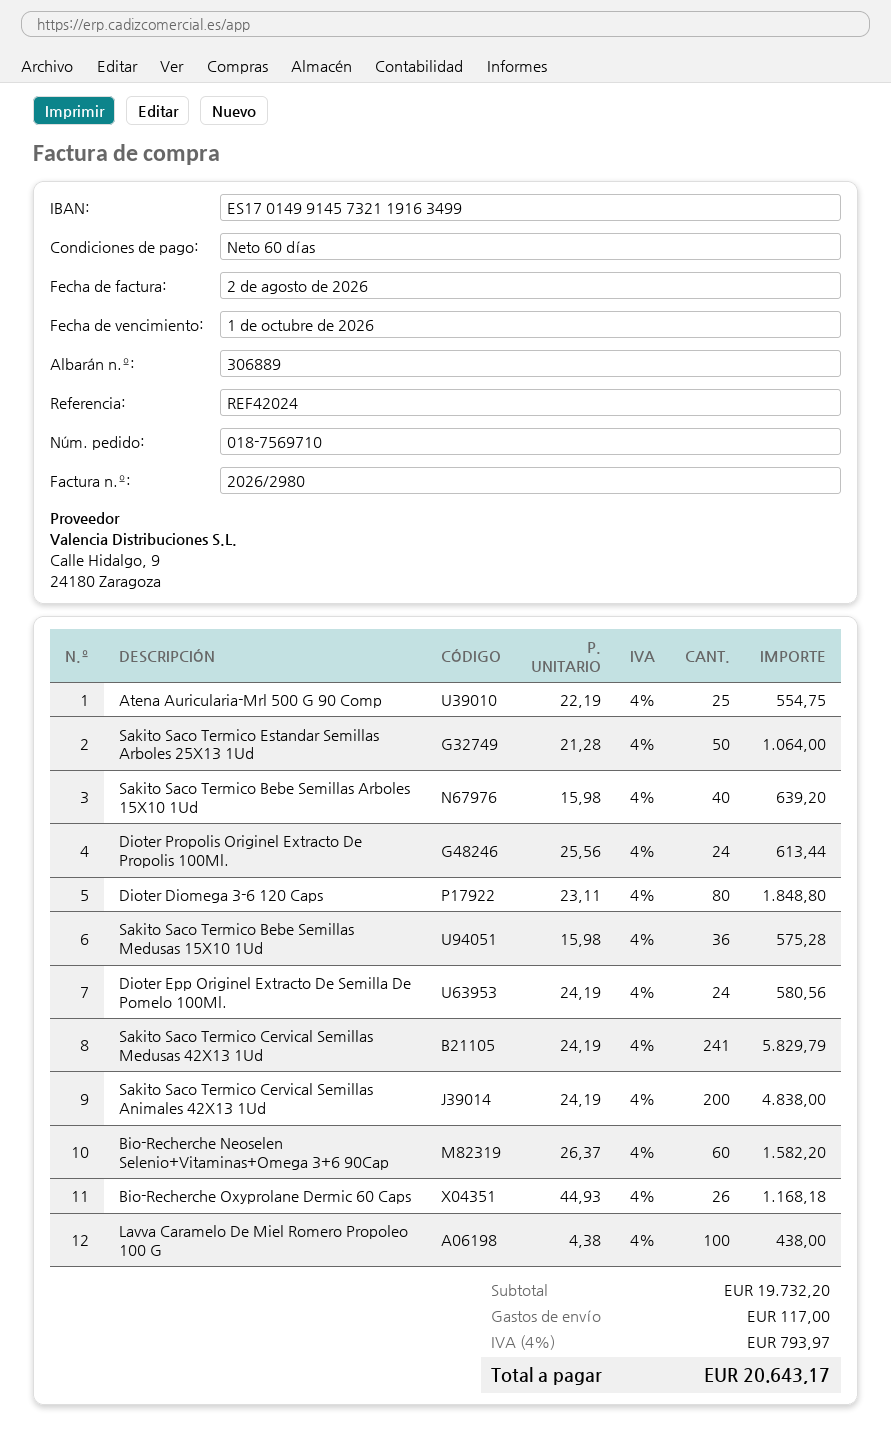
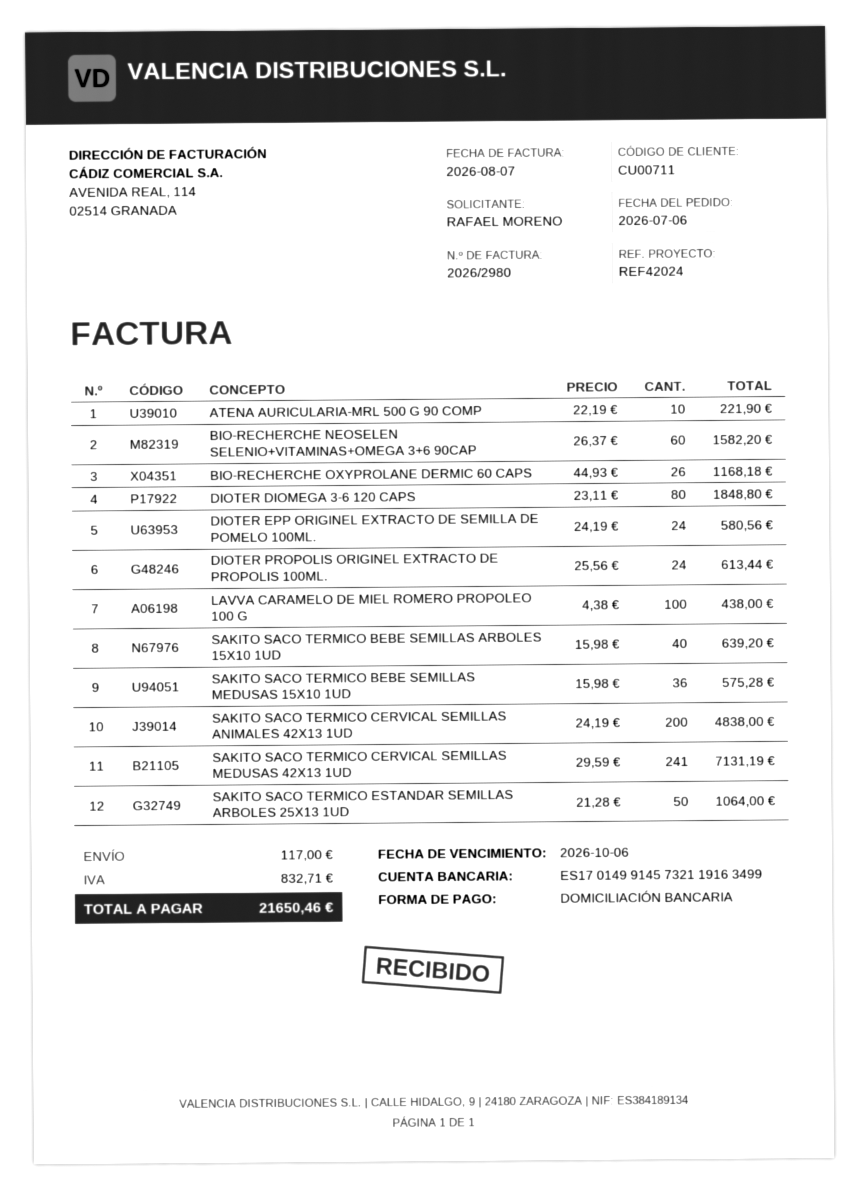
invoice date: 2026-08-02 -> 2026-08-07
due date: 2026-10-01 -> 2026-10-06
Atena Auricularia-Mrl 500 G 90 Comp: 25 x 22.19 = 554.75 -> 10 x 22.19 = 221.90
Sakito Saco Termico Cervical Semillas Medusas 42X13 1Ud: 241 x 24.19 = 5829.79 -> 241 x 29.59 = 7131.19
tax: 793.97 -> 832.71
total: 20643.17 -> 21650.46

